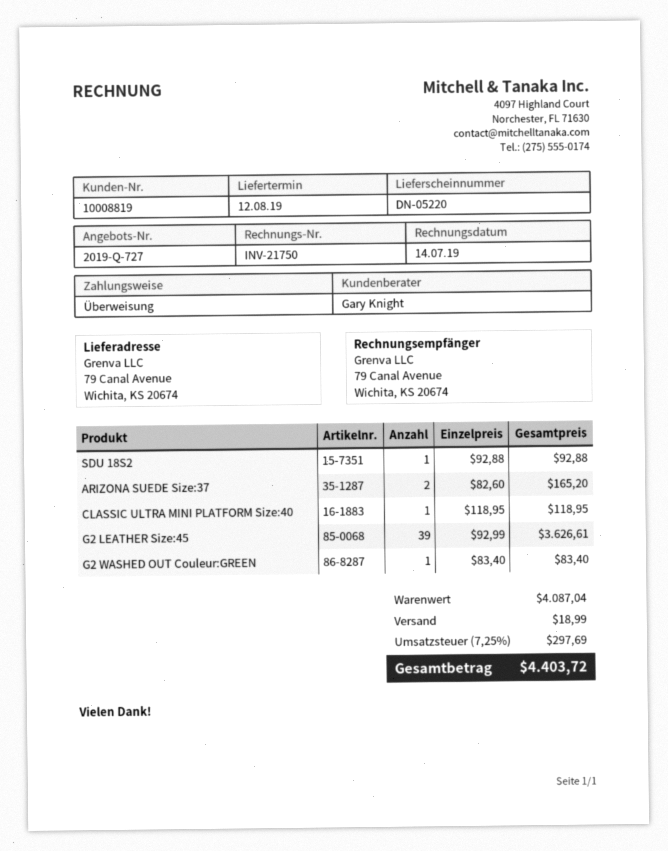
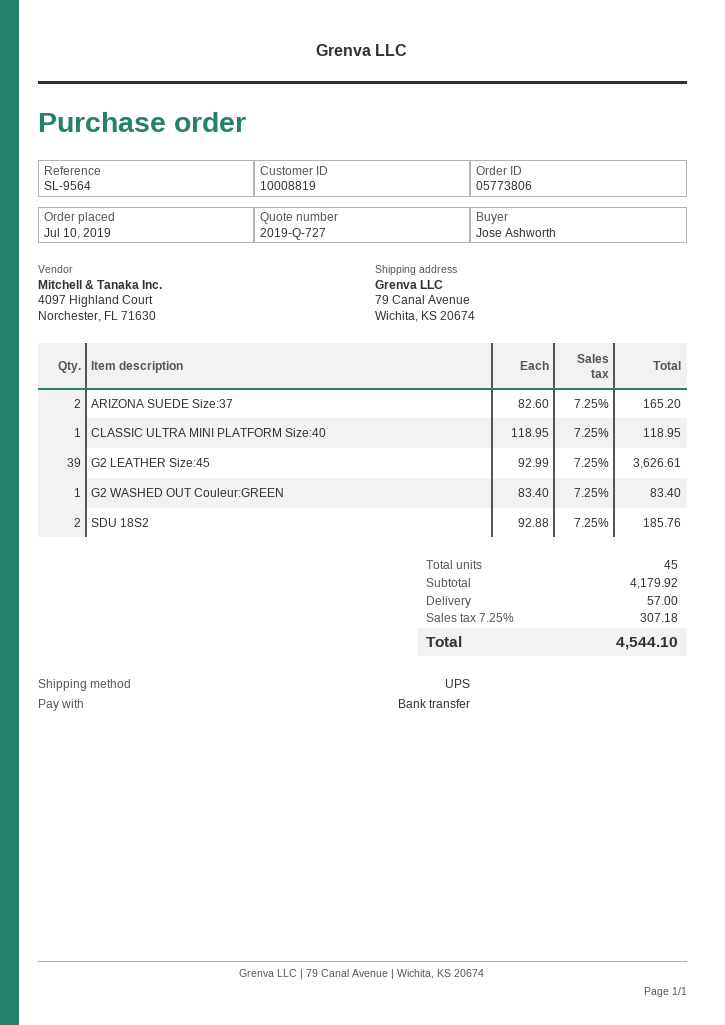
SDU 18S2: 1 x 92.88 = 92.88 -> 2 x 92.88 = 185.76
subtotal: 4087.04 -> 4179.92
shipping: 18.99 -> 57.00
tax: 7.25% = 297.69 -> 7.25% = 307.18
total: 4403.72 -> 4544.10

